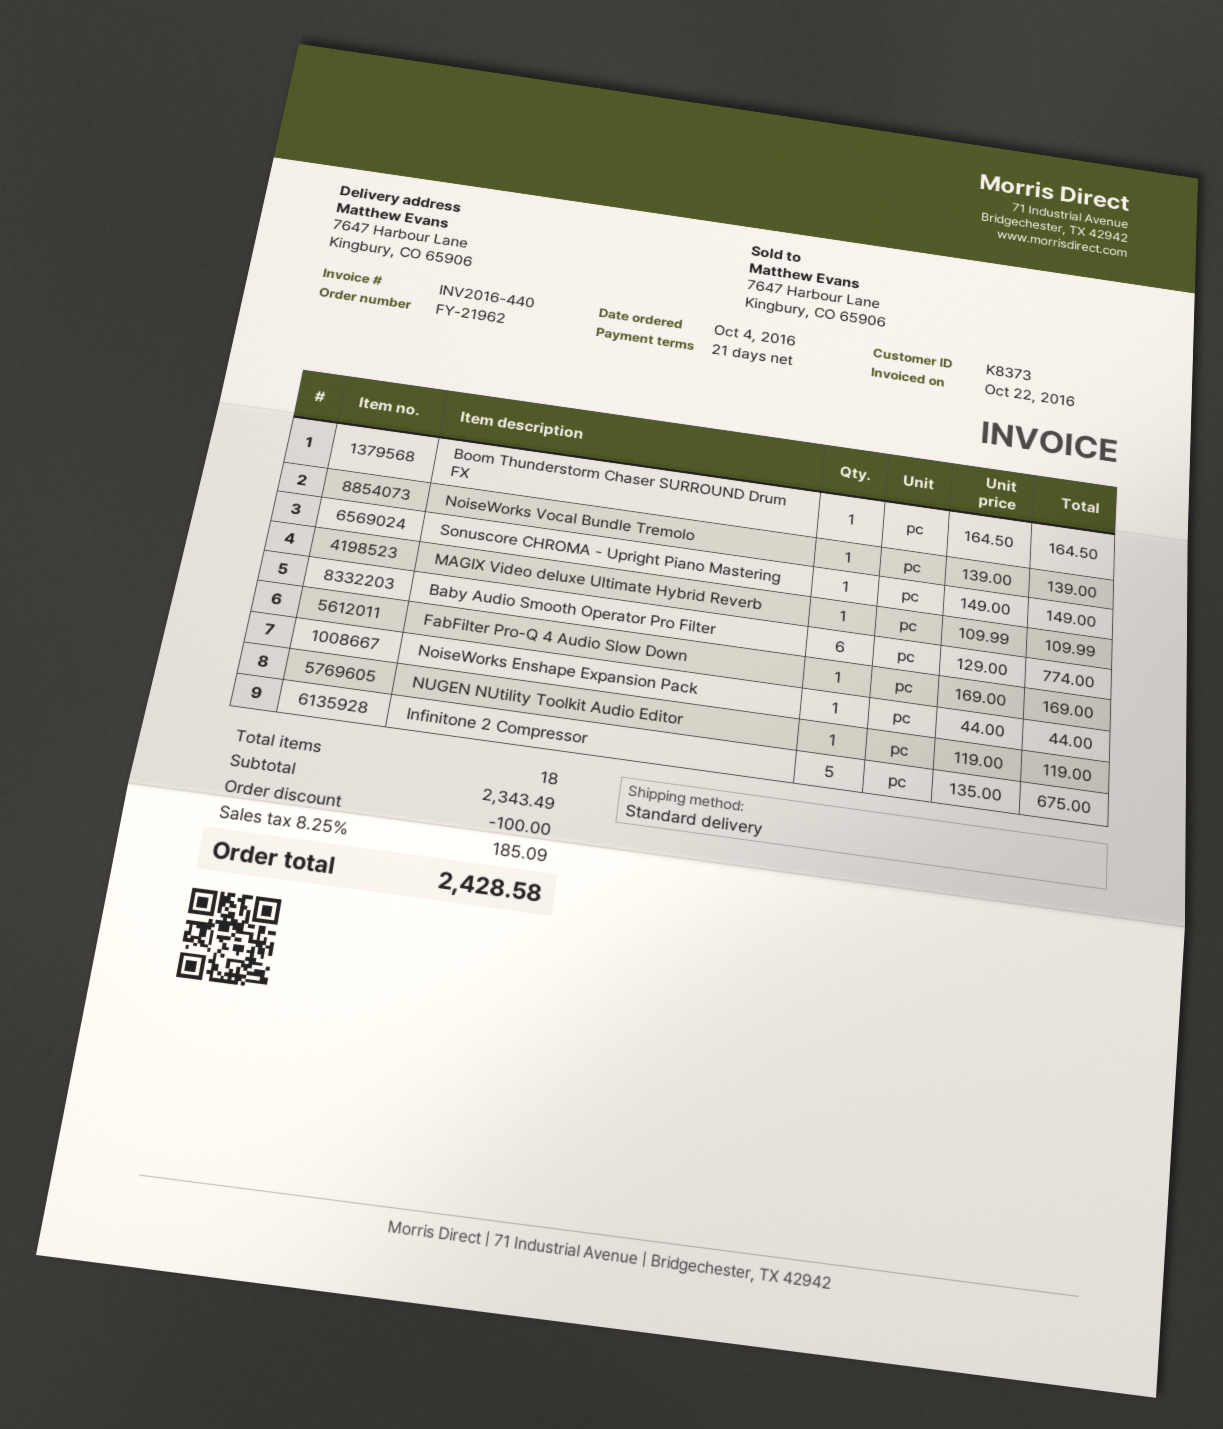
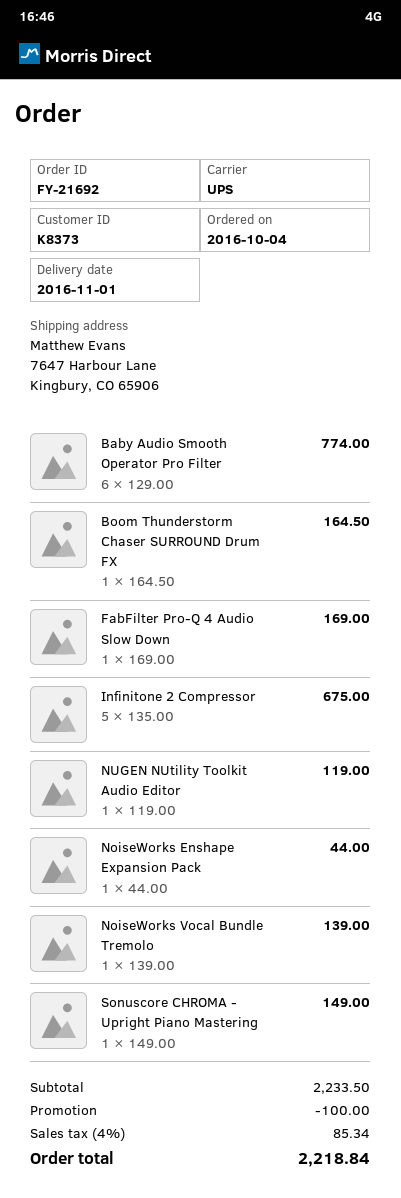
order number: FY-21962 -> FY-21692
shipping method: standard -> UPS
MAGIX Video deluxe Ultimate Hybrid Reverb: 1 x 109.99 = 109.99 -> none
subtotal: 2343.49 -> 2233.50
tax: 8.25% = 185.09 -> 4% = 85.34
total: 2428.58 -> 2218.84

